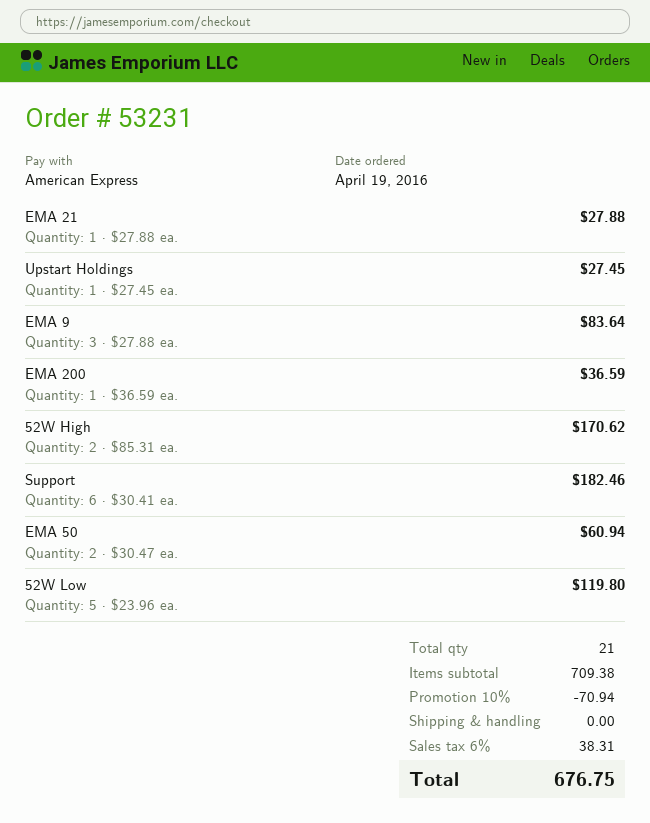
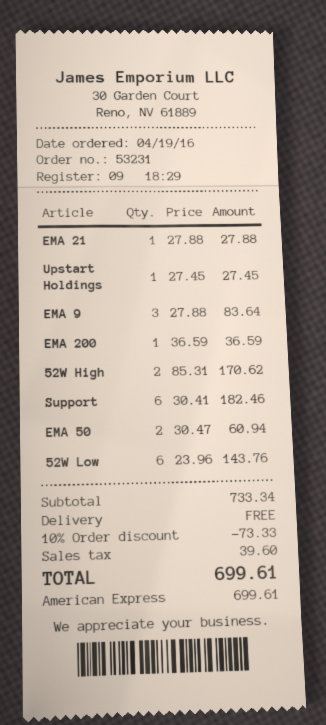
52W Low: 5 x 23.96 = 119.80 -> 6 x 23.96 = 143.76
subtotal: 709.38 -> 733.34
discount: 10% = 70.94 -> 10% = 73.33
tax: 38.31 -> 39.60
total: 676.75 -> 699.61

